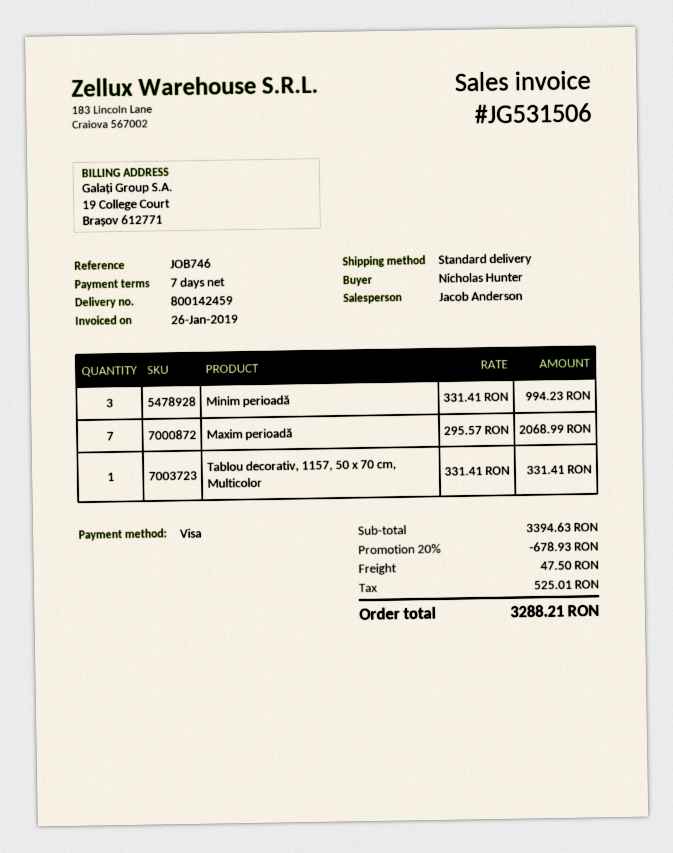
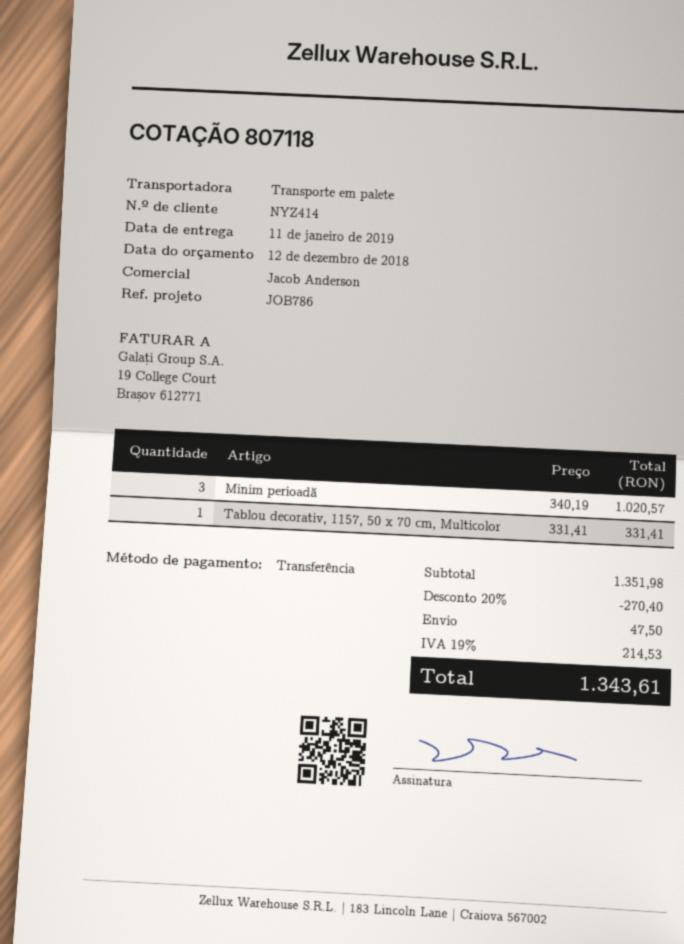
reference: JOB746 -> JOB786
payment method: Visa -> bank transfer
shipping method: standard -> pallet freight
Minim perioadă: 3 x 331.41 = 994.23 -> 3 x 340.19 = 1020.57
Maxim perioadă: 7 x 295.57 = 2068.99 -> none
subtotal: 3394.63 -> 1351.98
discount: 20% = 678.93 -> 20% = 270.40
tax: 525.01 -> 214.53
total: 3288.21 -> 1343.61

